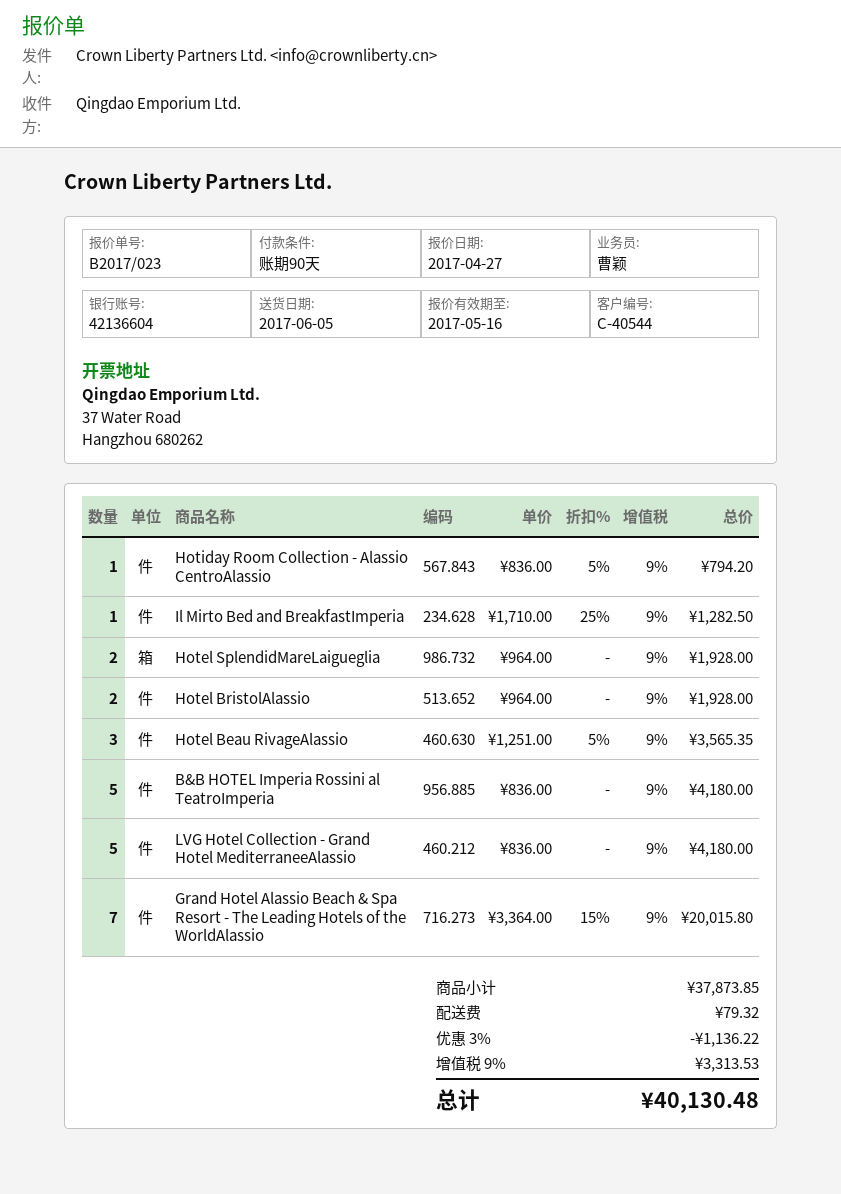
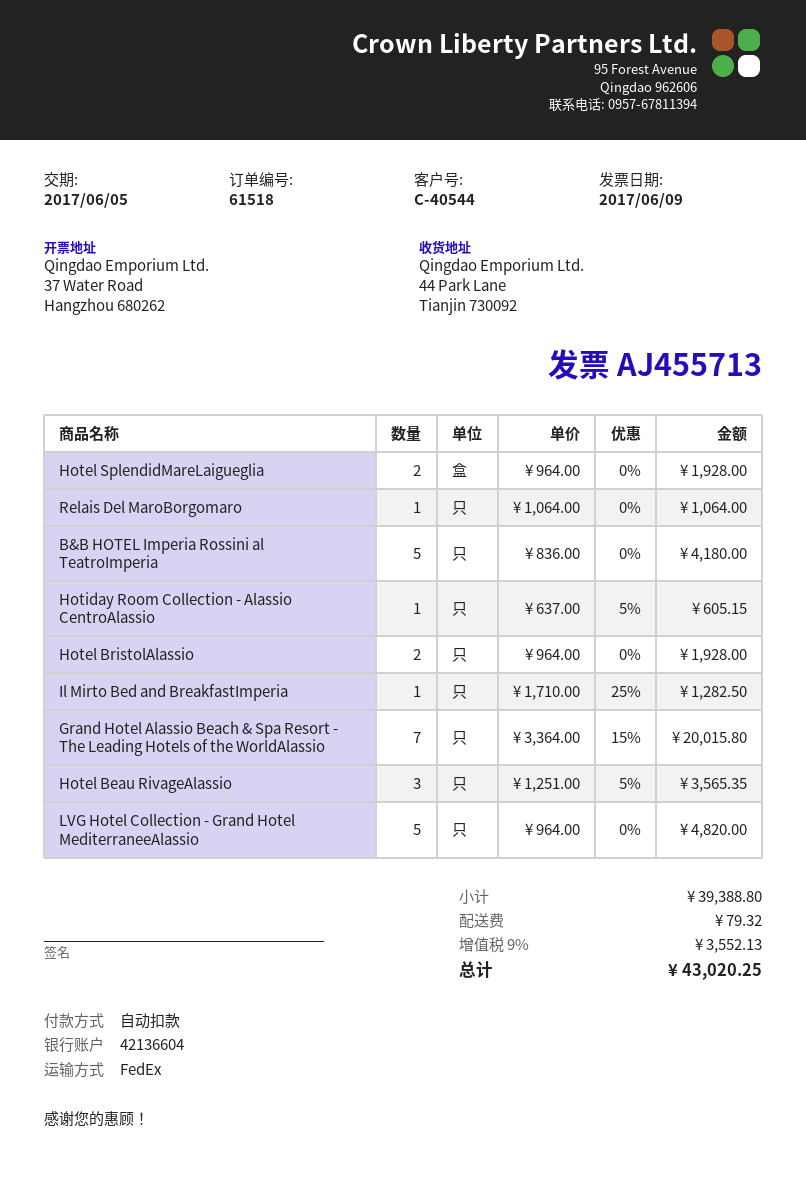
Hotiday Room Collection - Alassio CentroAlassio: 1 x 836.00 - 5% = 794.20 -> 1 x 637.00 - 5% = 605.15
LVG Hotel Collection - Grand Hotel MediterraneeAlassio: 5 x 836.00 = 4180.00 -> 5 x 964.00 = 4820.00
Relais Del MaroBorgomaro: none -> 1 x 1064.00 = 1064.00
subtotal: 37873.85 -> 39388.80
discount: 3% = 1136.22 -> none
tax: 9% = 3313.53 -> 9% = 3552.13
total: 40130.48 -> 43020.25

